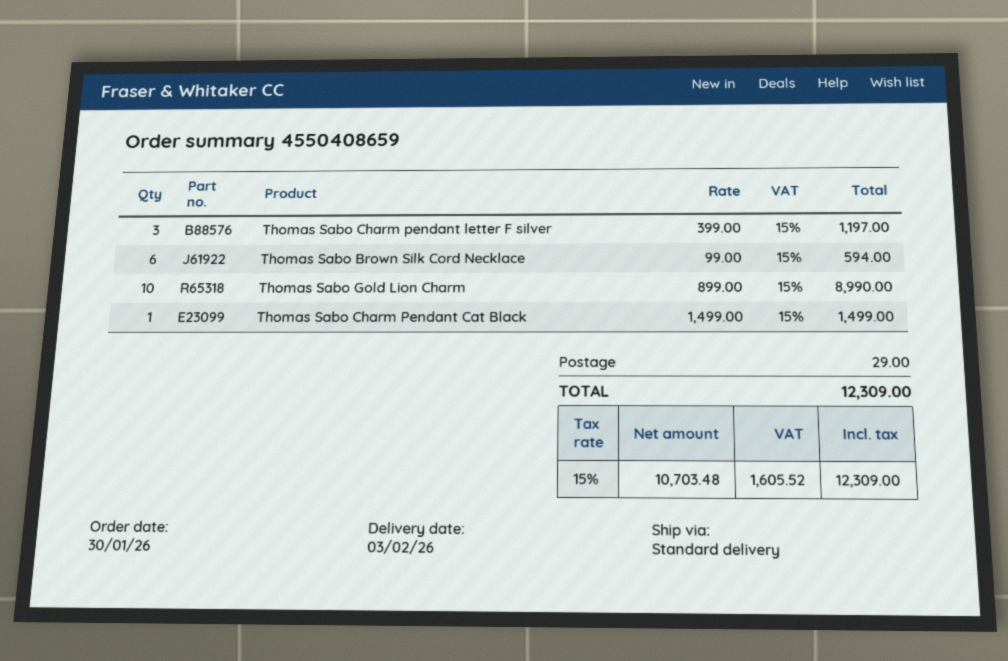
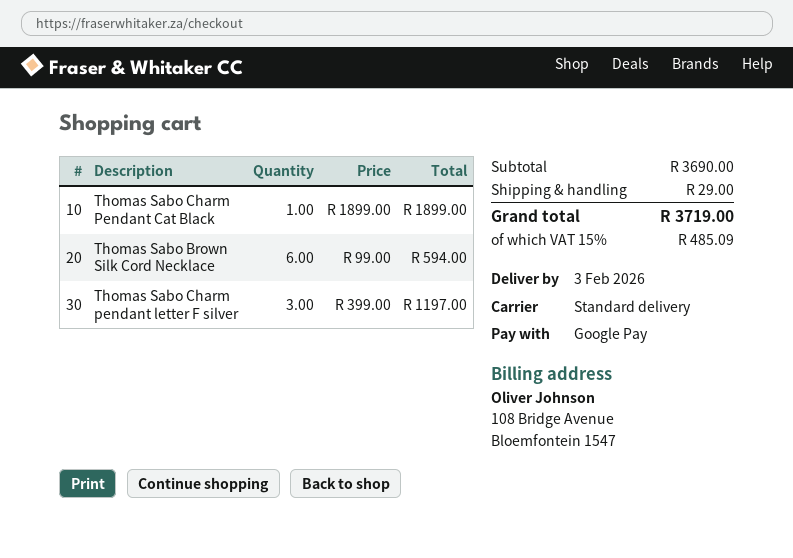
Thomas Sabo Gold Lion Charm: 10 x 899.00 = 8990.00 -> none
Thomas Sabo Charm Pendant Cat Black: 1 x 1499.00 = 1499.00 -> 1 x 1899.00 = 1899.00
tax: 15% = 1605.52 -> 15% = 485.09
total: 12309.00 -> 3719.00

